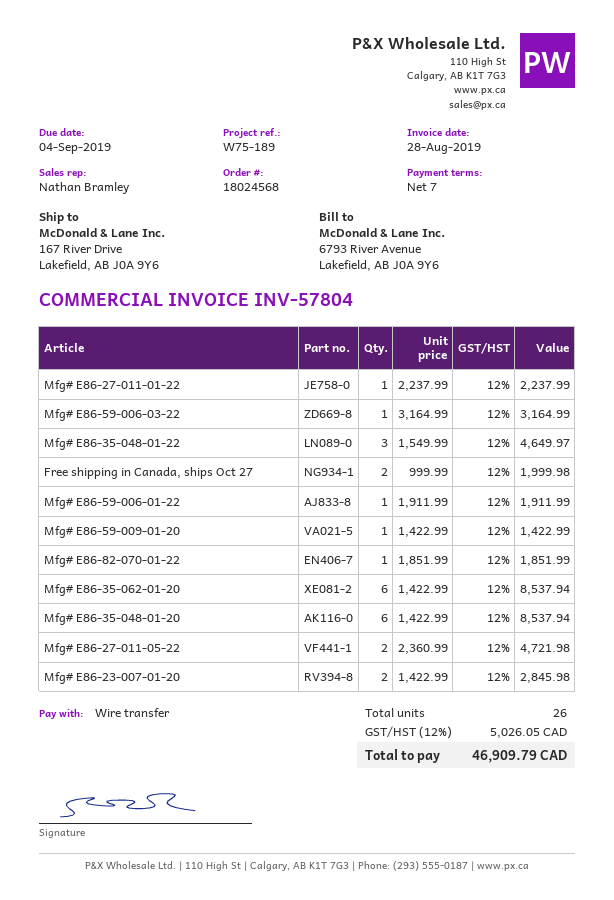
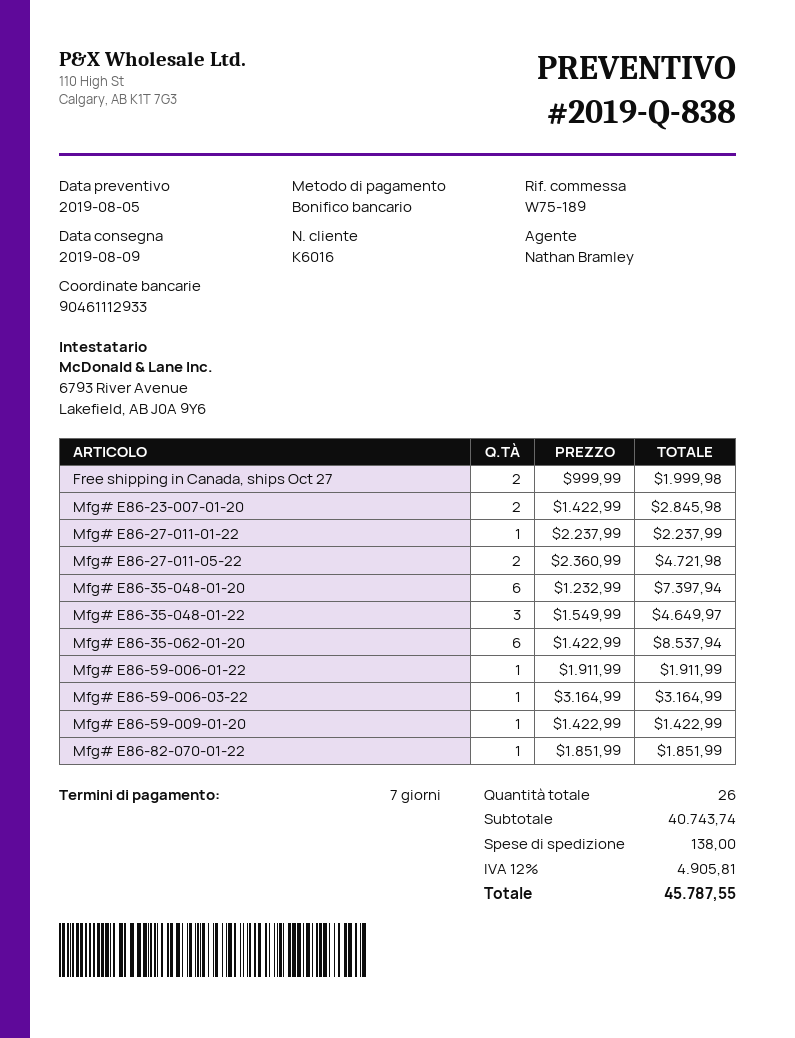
Mfg# E86-35-048-01-20: 6 x 1422.99 = 8537.94 -> 6 x 1232.99 = 7397.94
shipping: none -> 138.00
tax: 12% = 5026.05 -> 12% = 4905.81
total: 46909.79 -> 45787.55

